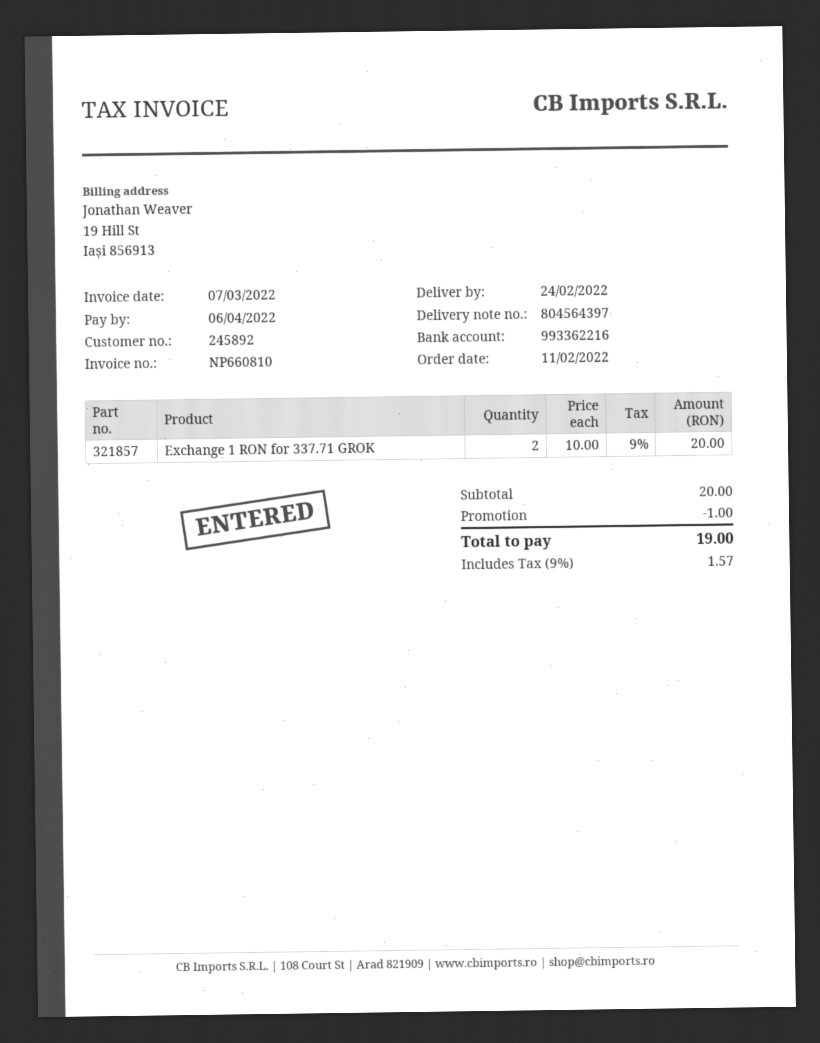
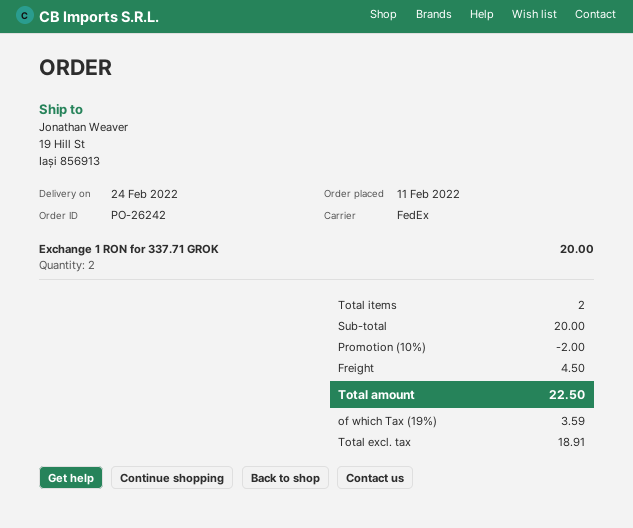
discount: 1.00 -> 2.00
shipping: none -> 4.50
tax: 9% = 1.57 -> 19% = 3.59
total: 19.00 -> 22.50

